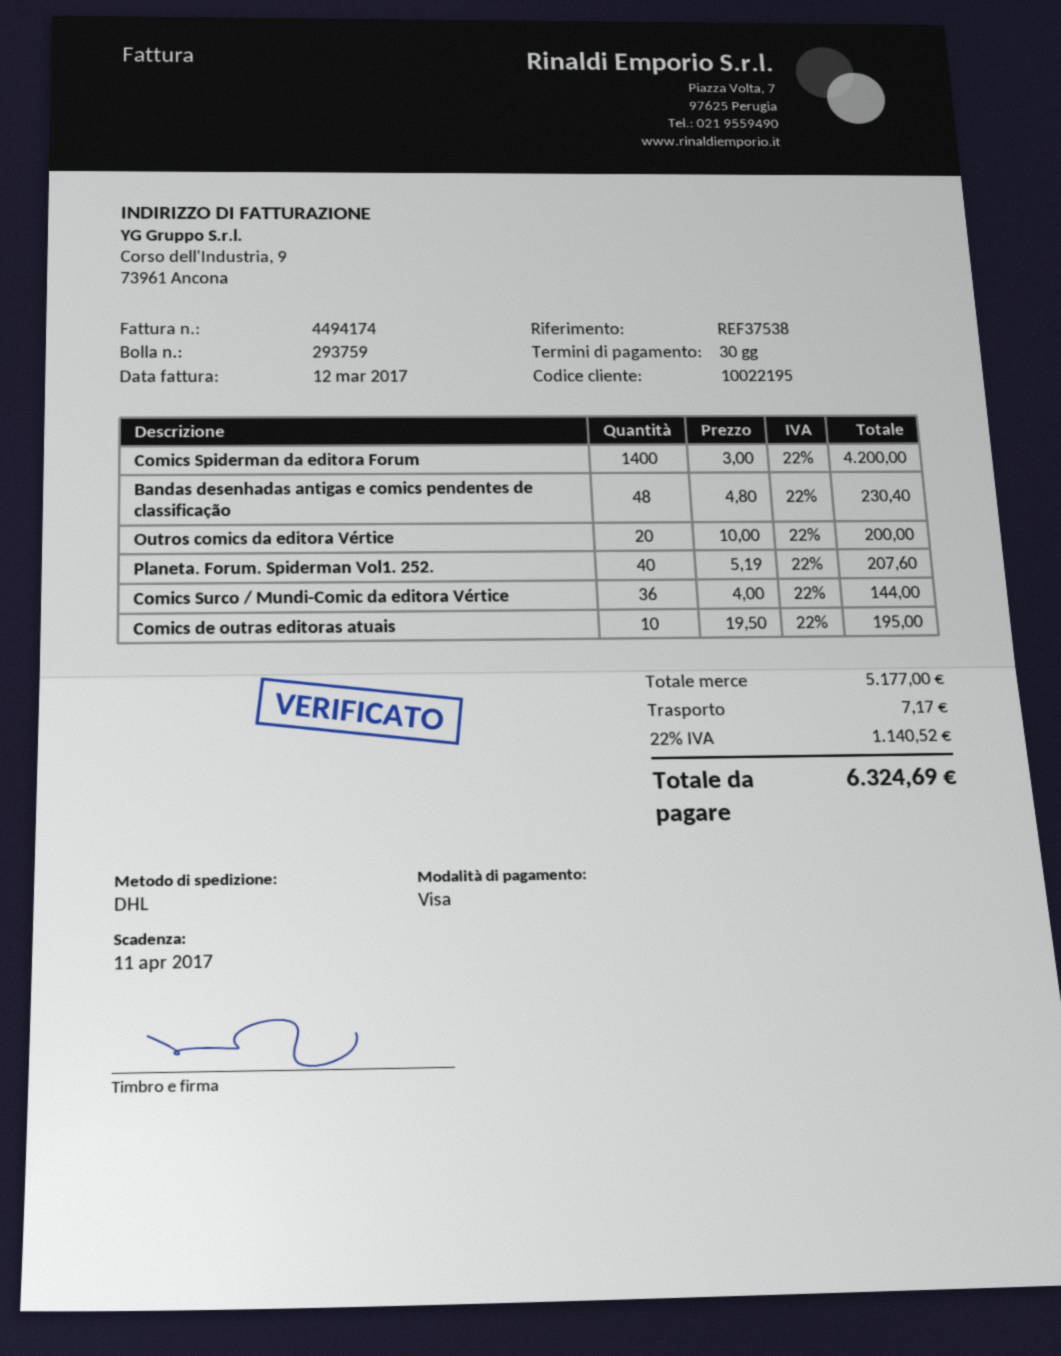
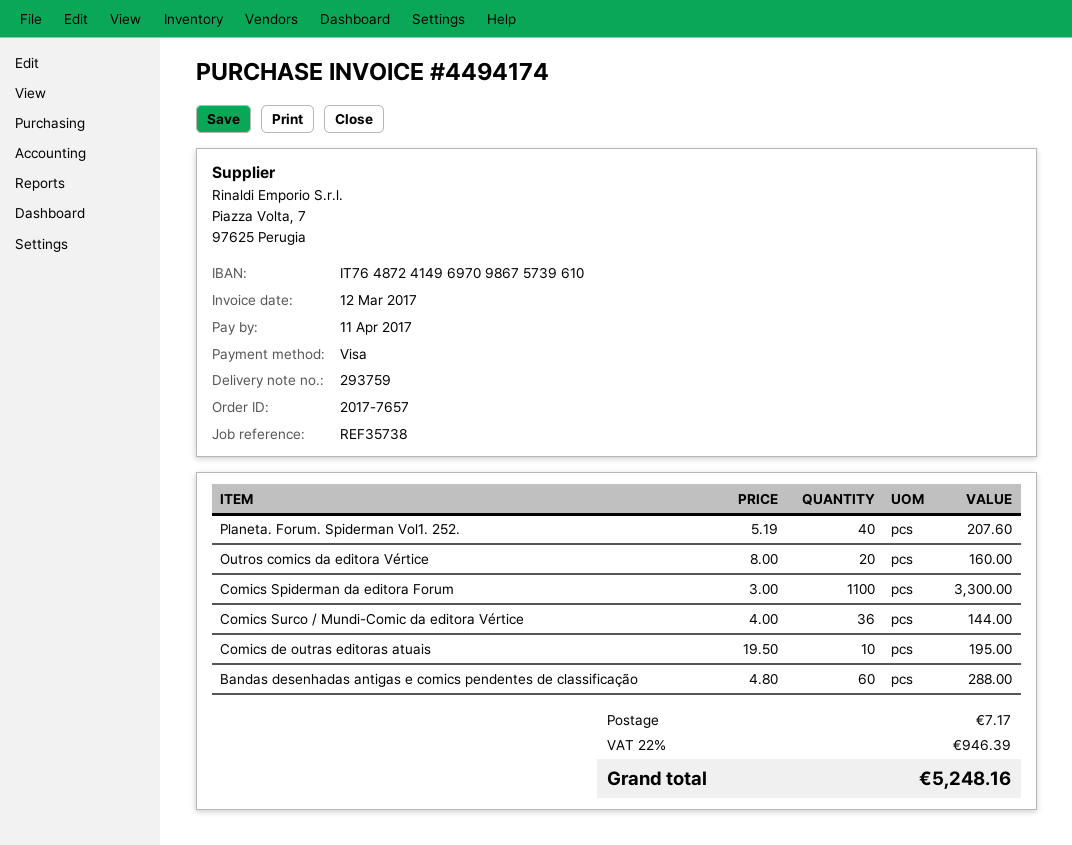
reference: REF37538 -> REF35738
Comics Spiderman da editora Forum: 1400 x 3.00 = 4200.00 -> 1100 x 3.00 = 3300.00
Bandas desenhadas antigas e comics pendentes de classificação: 48 x 4.80 = 230.40 -> 60 x 4.80 = 288.00
Outros comics da editora Vértice: 20 x 10.00 = 200.00 -> 20 x 8.00 = 160.00
tax: 22% = 1140.52 -> 22% = 946.39
total: 6324.69 -> 5248.16

